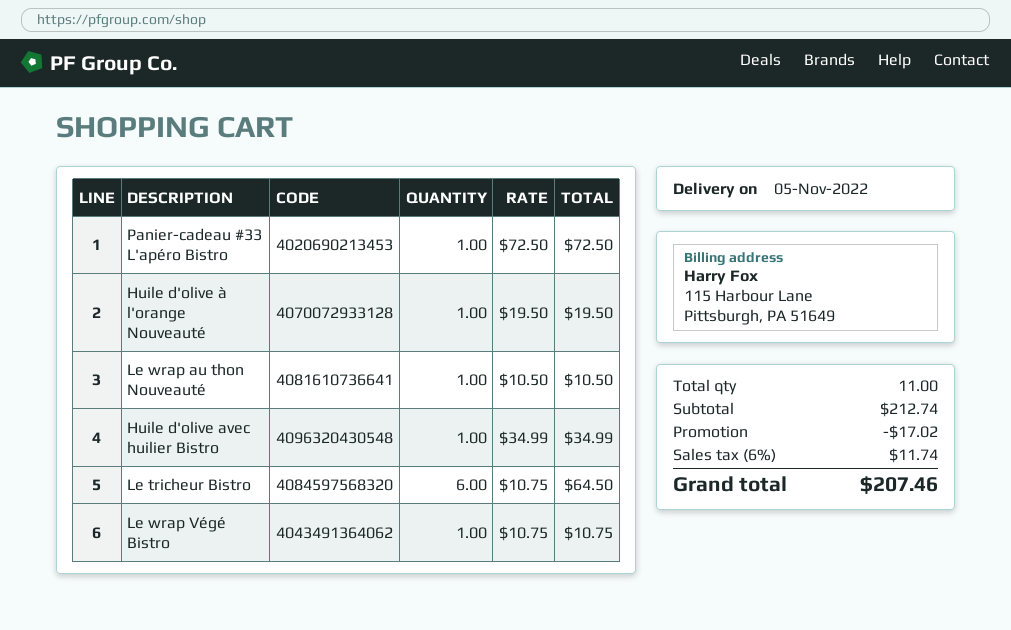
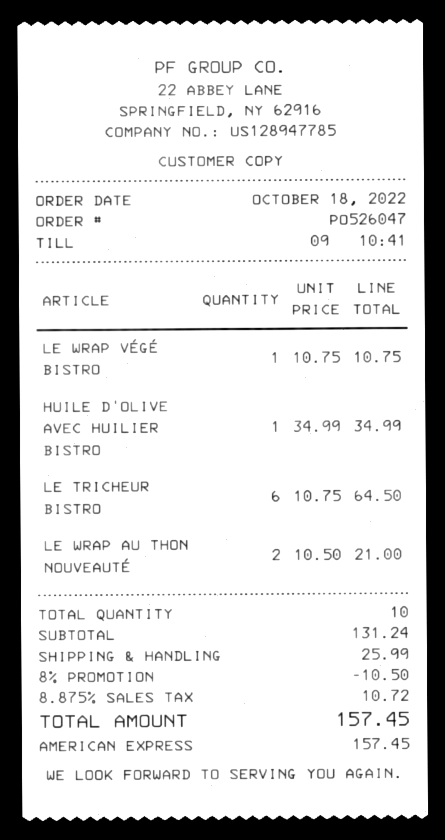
Panier-cadeau #33 L'apéro Bistro: 1 x 72.50 = 72.50 -> none
Huile d'olive à l'orange Nouveauté: 1 x 19.50 = 19.50 -> none
Le wrap au thon Nouveauté: 1 x 10.50 = 10.50 -> 2 x 10.50 = 21.00
total quantity: 11 -> 10
subtotal: 212.74 -> 131.24
discount: 17.02 -> 10.50
shipping: none -> 25.99
tax: 6% = 11.74 -> 8.875% = 10.72
total: 207.46 -> 157.45

